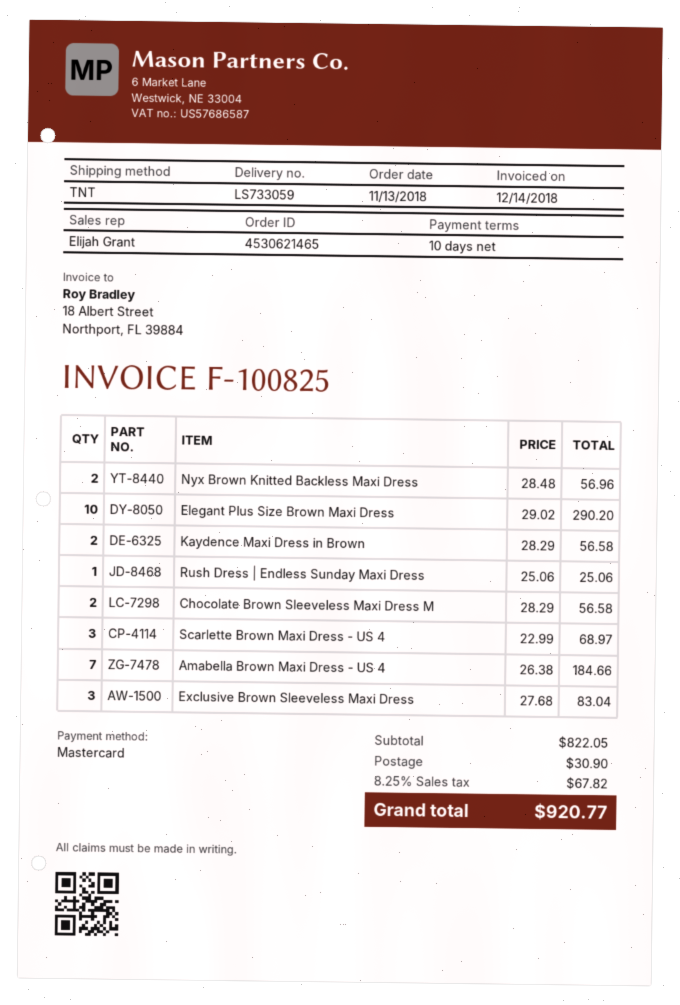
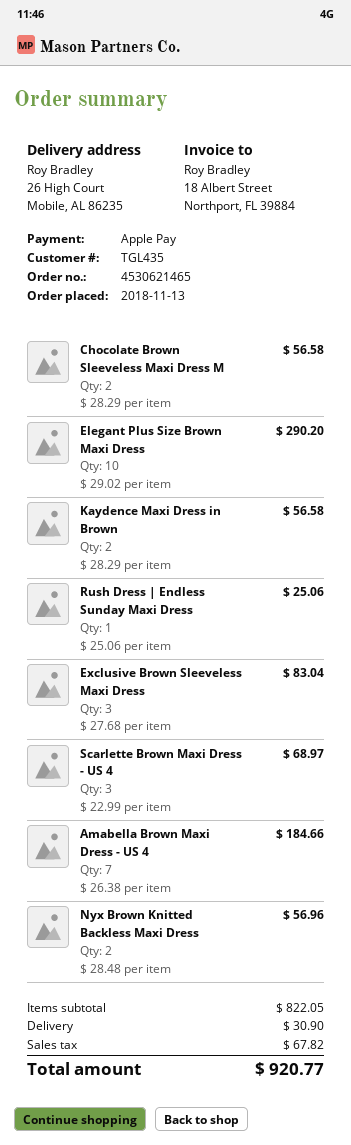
payment method: Mastercard -> Apple Pay

